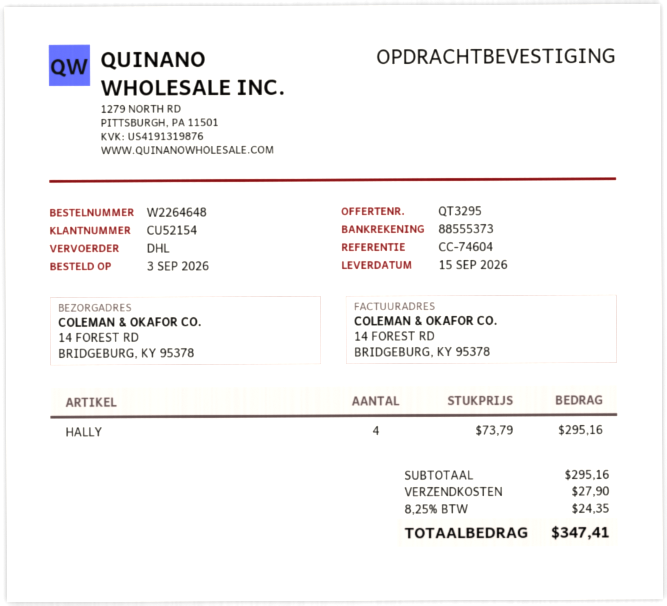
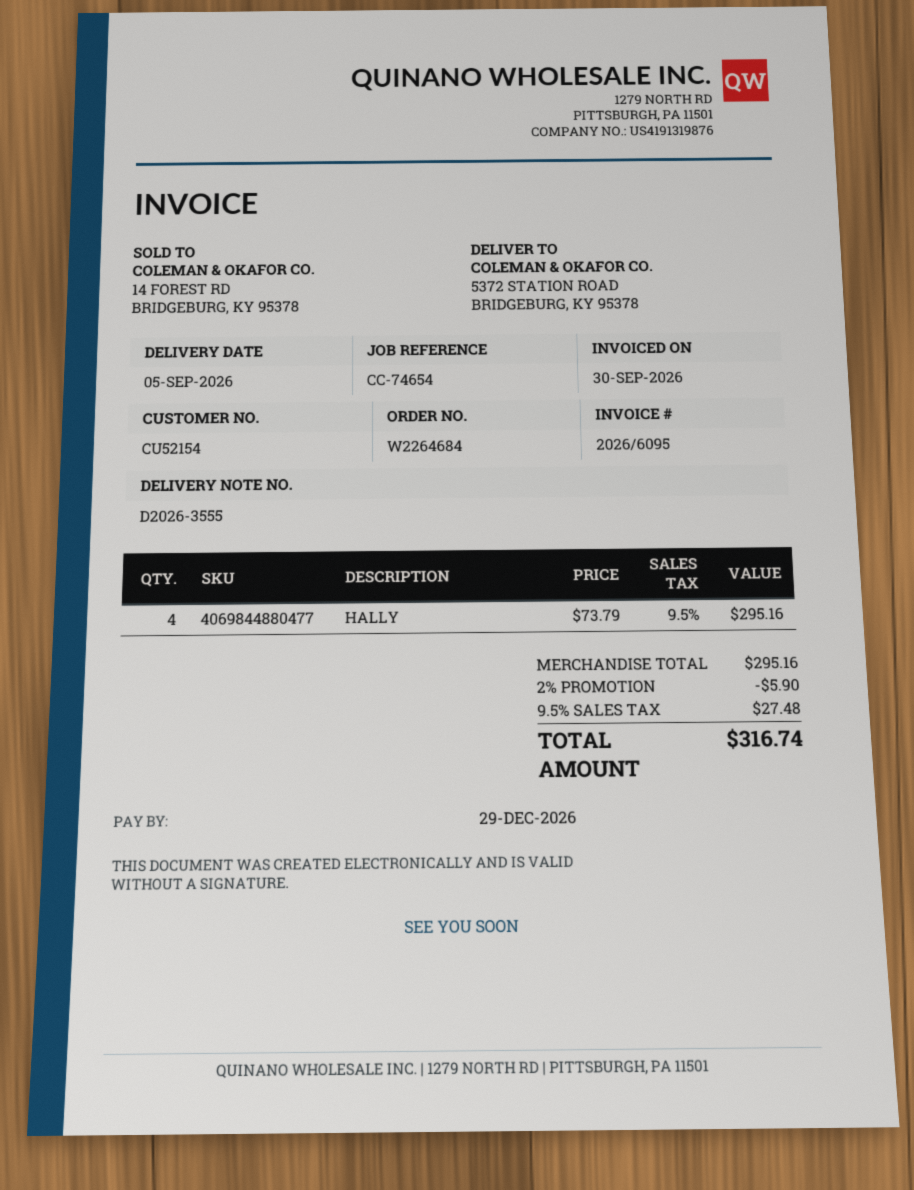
order number: W2264648 -> W2264684
delivery date: 2026-09-15 -> 2026-09-05
reference: CC-74604 -> CC-74654
ship to: 14 FOREST RD, BRIDGEBURG, KY 95378 -> 5372 STATION ROAD, BRIDGEBURG, KY 95378
discount: none -> 2% = 5.90
shipping: 27.90 -> none
tax: 8.25% = 24.35 -> 9.5% = 27.48
total: 347.41 -> 316.74

